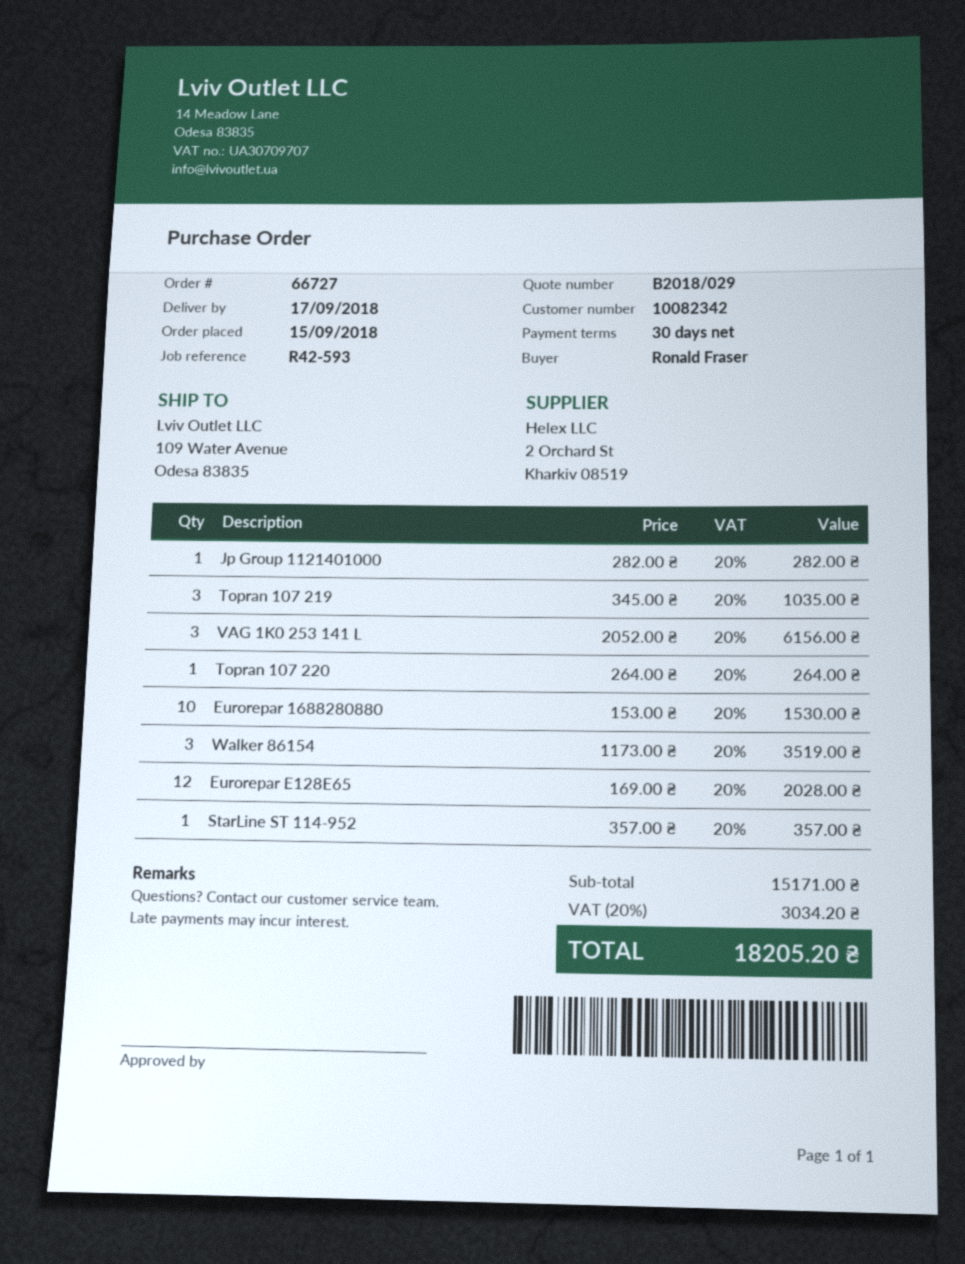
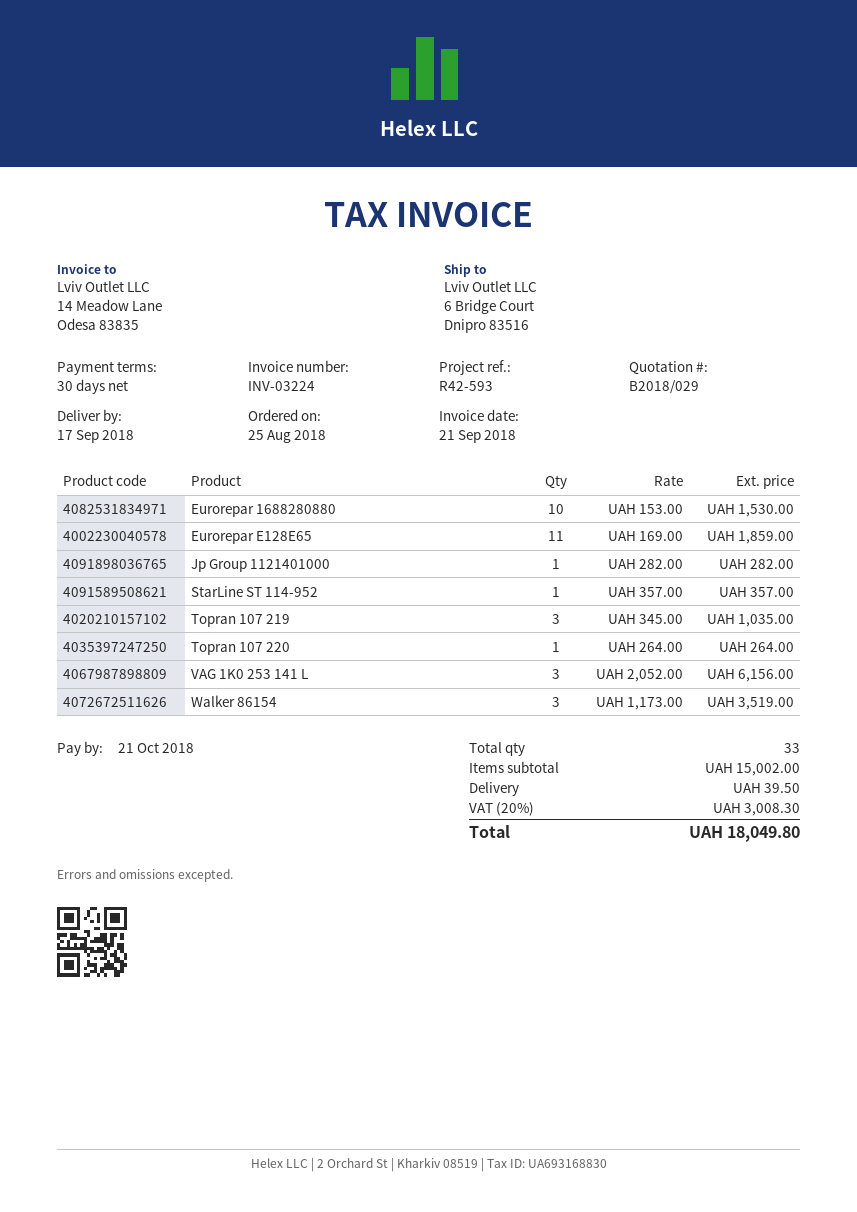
order date: 2018-09-15 -> 2018-08-25
ship to: 109 Water Avenue, Odesa 83835 -> 6 Bridge Court, Dnipro 83516
Eurorepar E128E65: 12 x 169.00 = 2028.00 -> 11 x 169.00 = 1859.00
subtotal: 15171.00 -> 15002.00
shipping: none -> 39.50
tax: 20% = 3034.20 -> 20% = 3008.30
total: 18205.20 -> 18049.80

